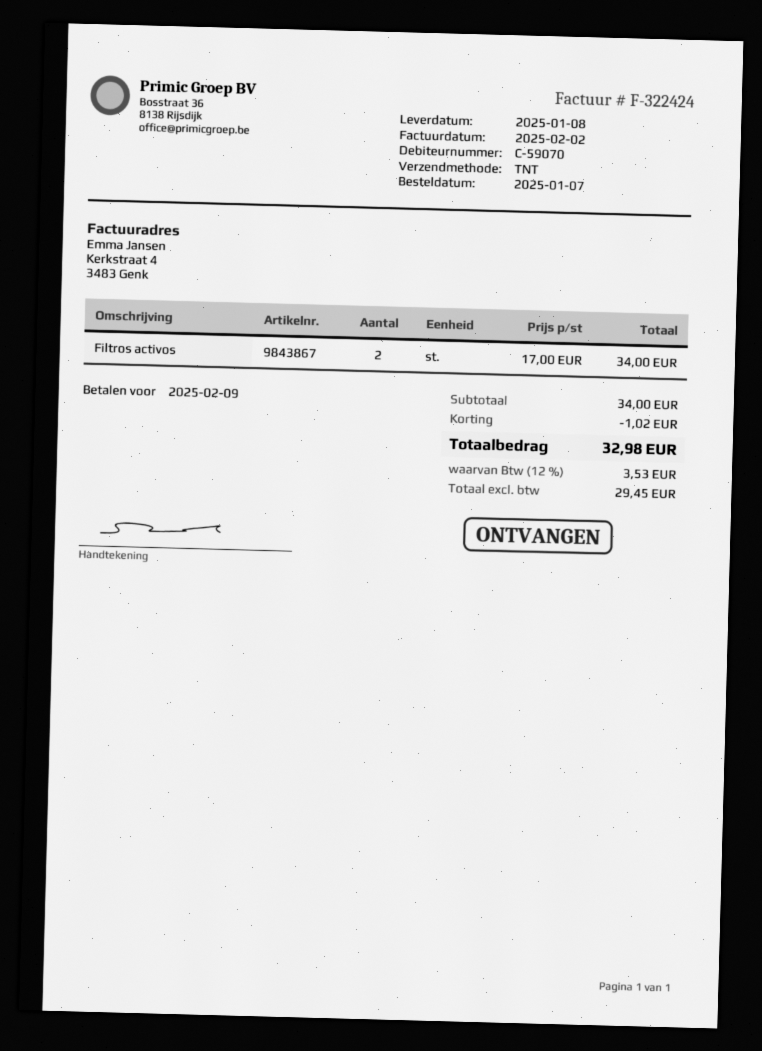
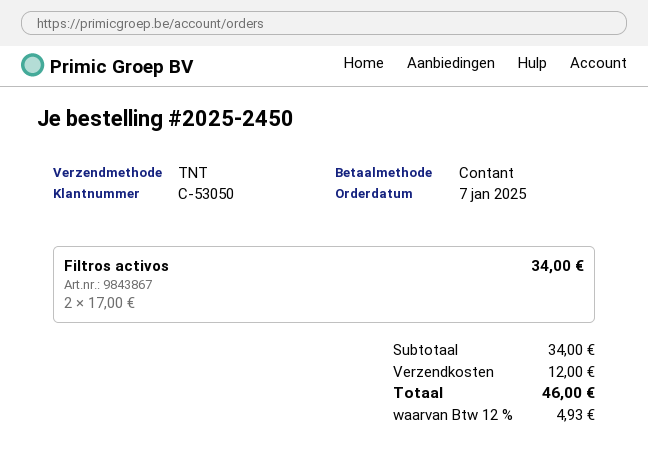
customer number: C-59070 -> C-53050
discount: 1.02 -> none
shipping: none -> 12.00
tax: 12% = 3.53 -> 12% = 4.93
total: 32.98 -> 46.00

